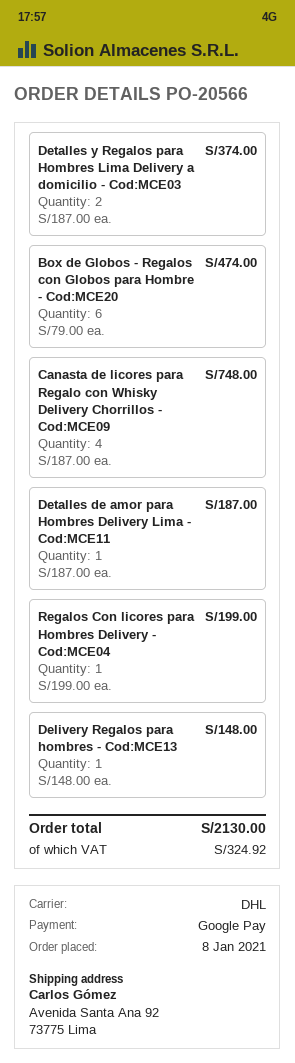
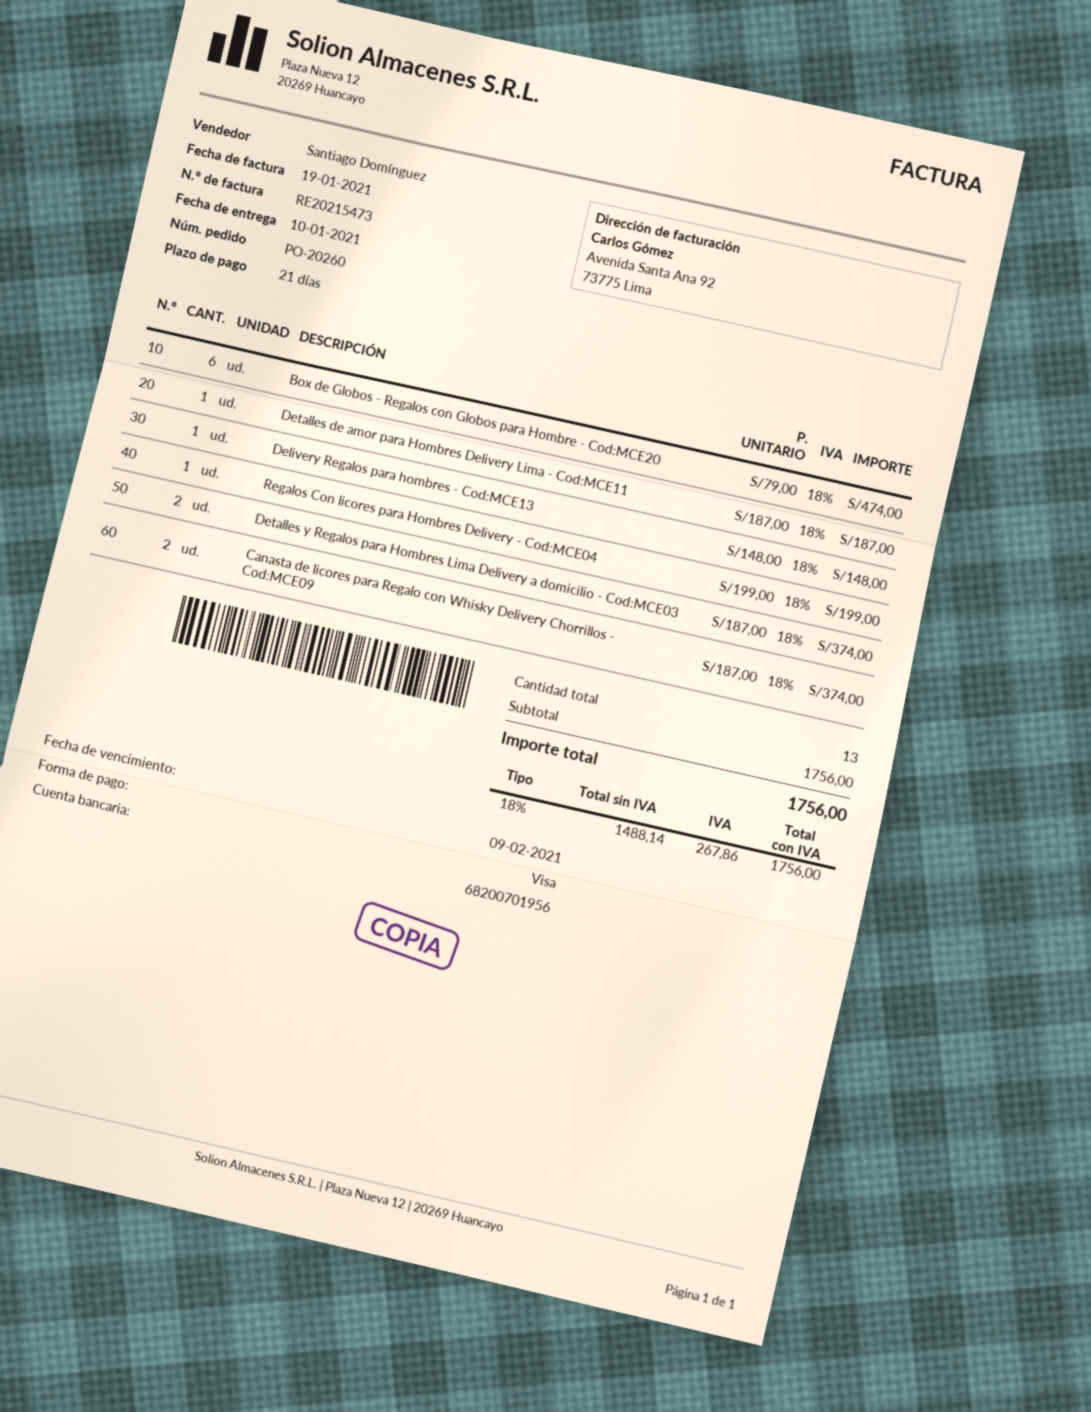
order number: PO-20566 -> PO-20260
payment method: Google Pay -> Visa
Canasta de licores para Regalo con Whisky Delivery Chorrillos - Cod:MCE09: 4 x 187.00 = 748.00 -> 2 x 187.00 = 374.00
tax: 324.92 -> 267.86
total: 2130.00 -> 1756.00

